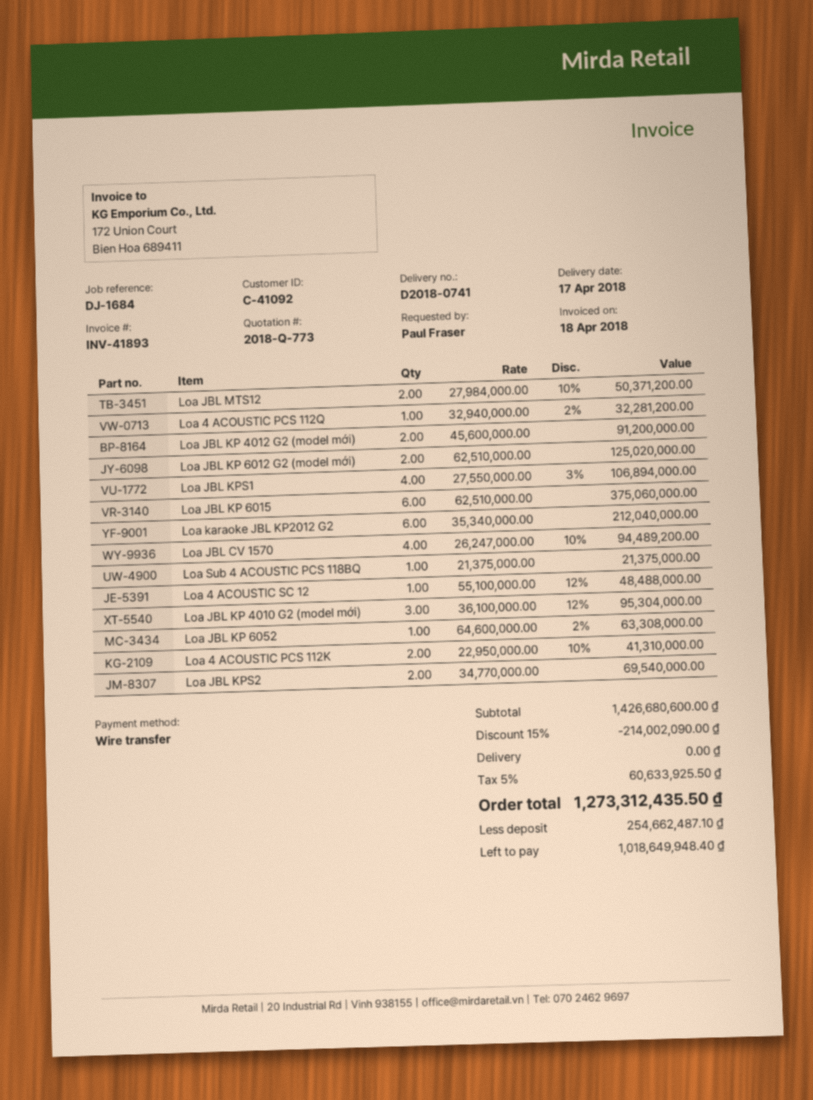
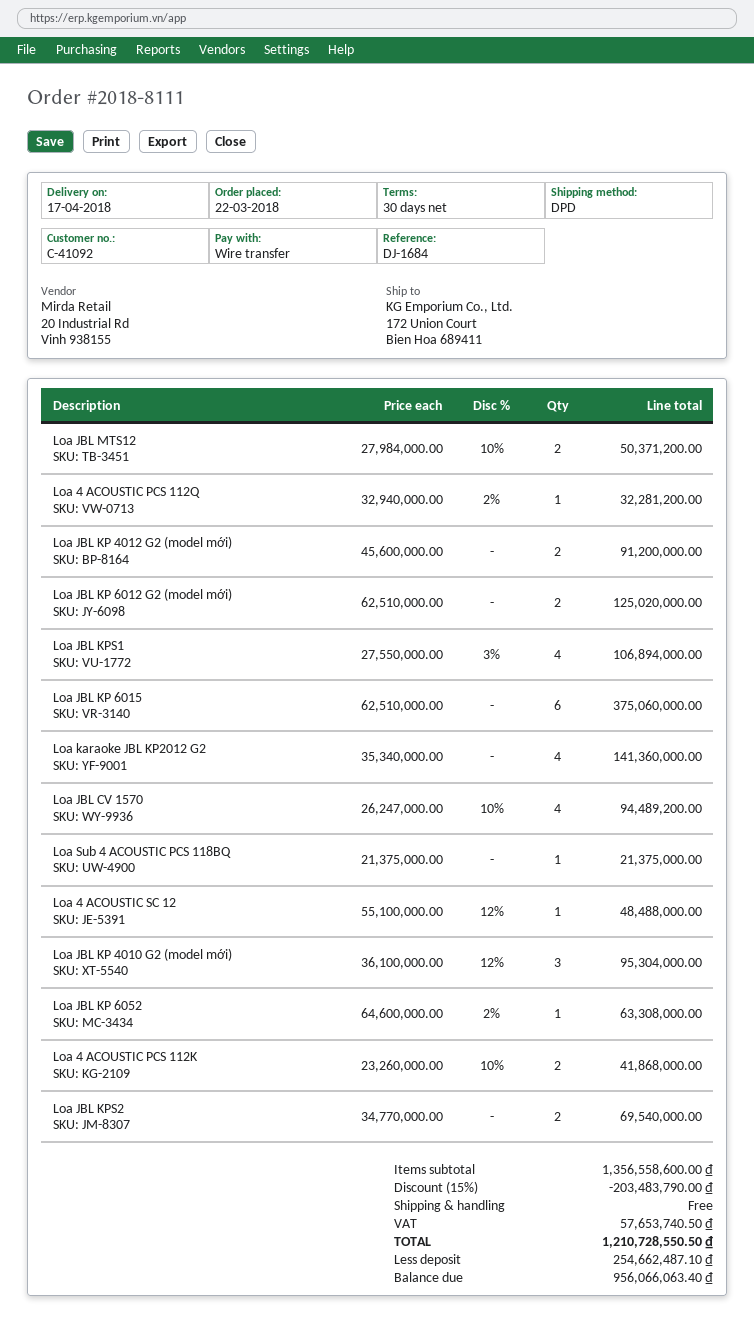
Loa karaoke JBL KP2012 G2: 6 x 35340000.00 = 212040000.00 -> 4 x 35340000.00 = 141360000.00
Loa 4 ACOUSTIC PCS 112K: 2 x 22950000.00 - 10% = 41310000.00 -> 2 x 23260000.00 - 10% = 41868000.00
subtotal: 1426680600.00 -> 1356558600.00
discount: 15% = 214002090.00 -> 15% = 203483790.00
tax: 60633925.50 -> 57653740.50
total: 1273312435.50 -> 1210728550.50
balance: 1018649948.40 -> 956066063.40

